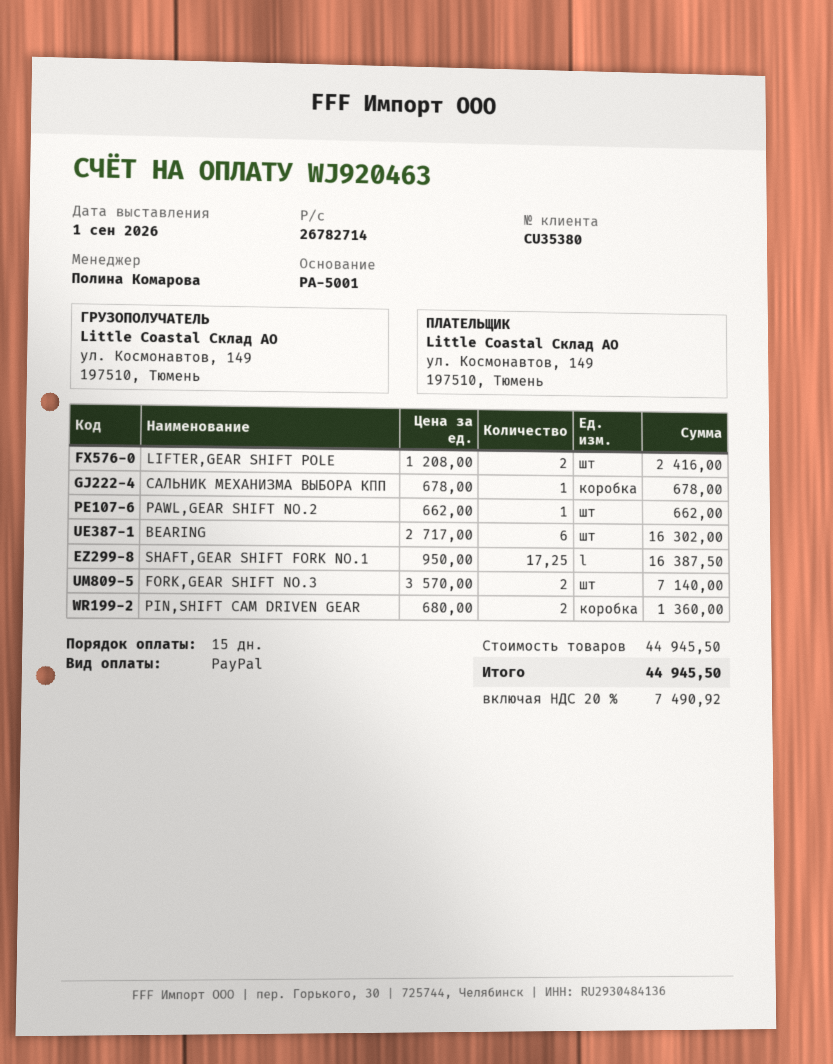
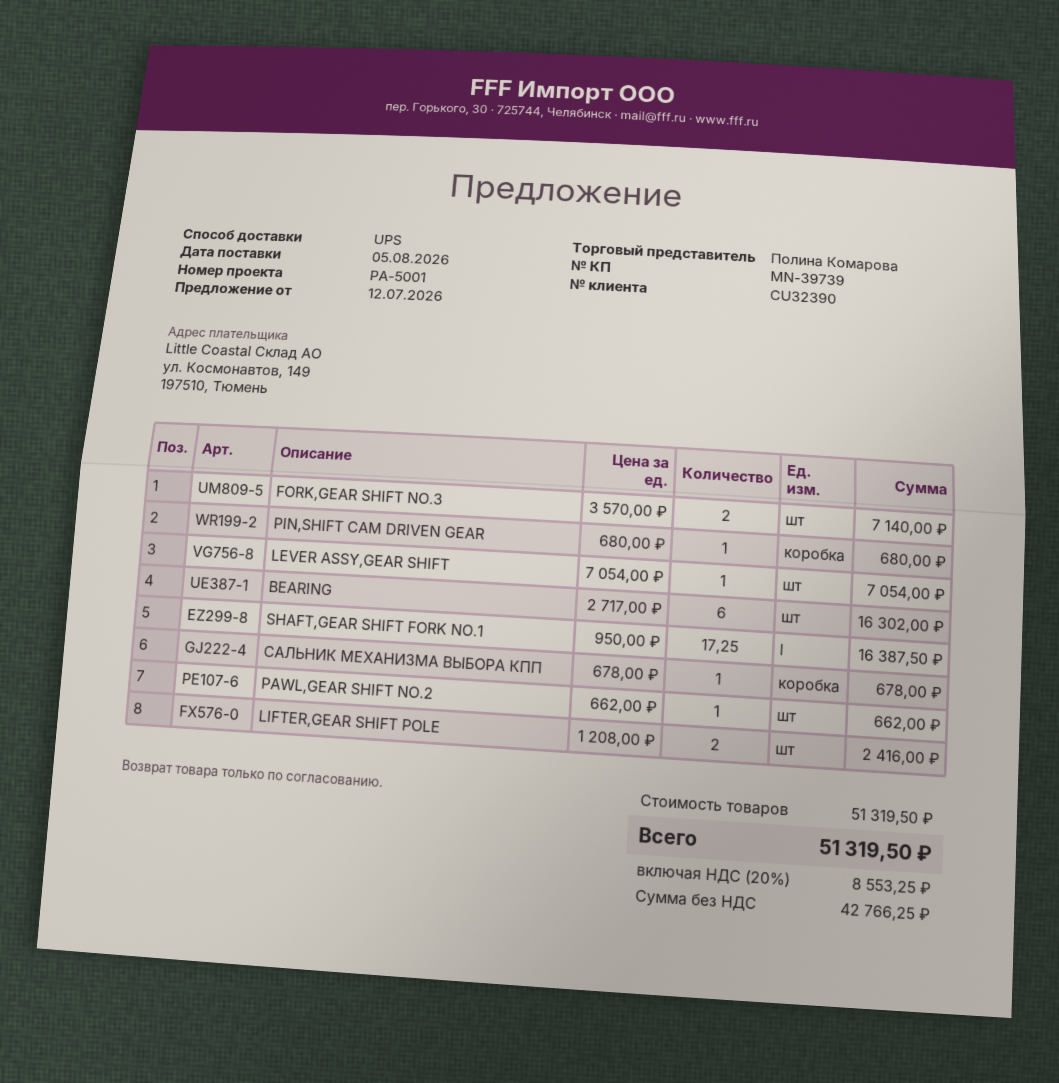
customer number: CU35380 -> CU32390
PIN,SHIFT CAM DRIVEN GEAR: 2 x 680.00 = 1360.00 -> 1 x 680.00 = 680.00
LEVER ASSY,GEAR SHIFT: none -> 1 x 7054.00 = 7054.00
subtotal: 44945.50 -> 51319.50
tax: 20% = 7490.92 -> 20% = 8553.25
total: 44945.50 -> 51319.50

